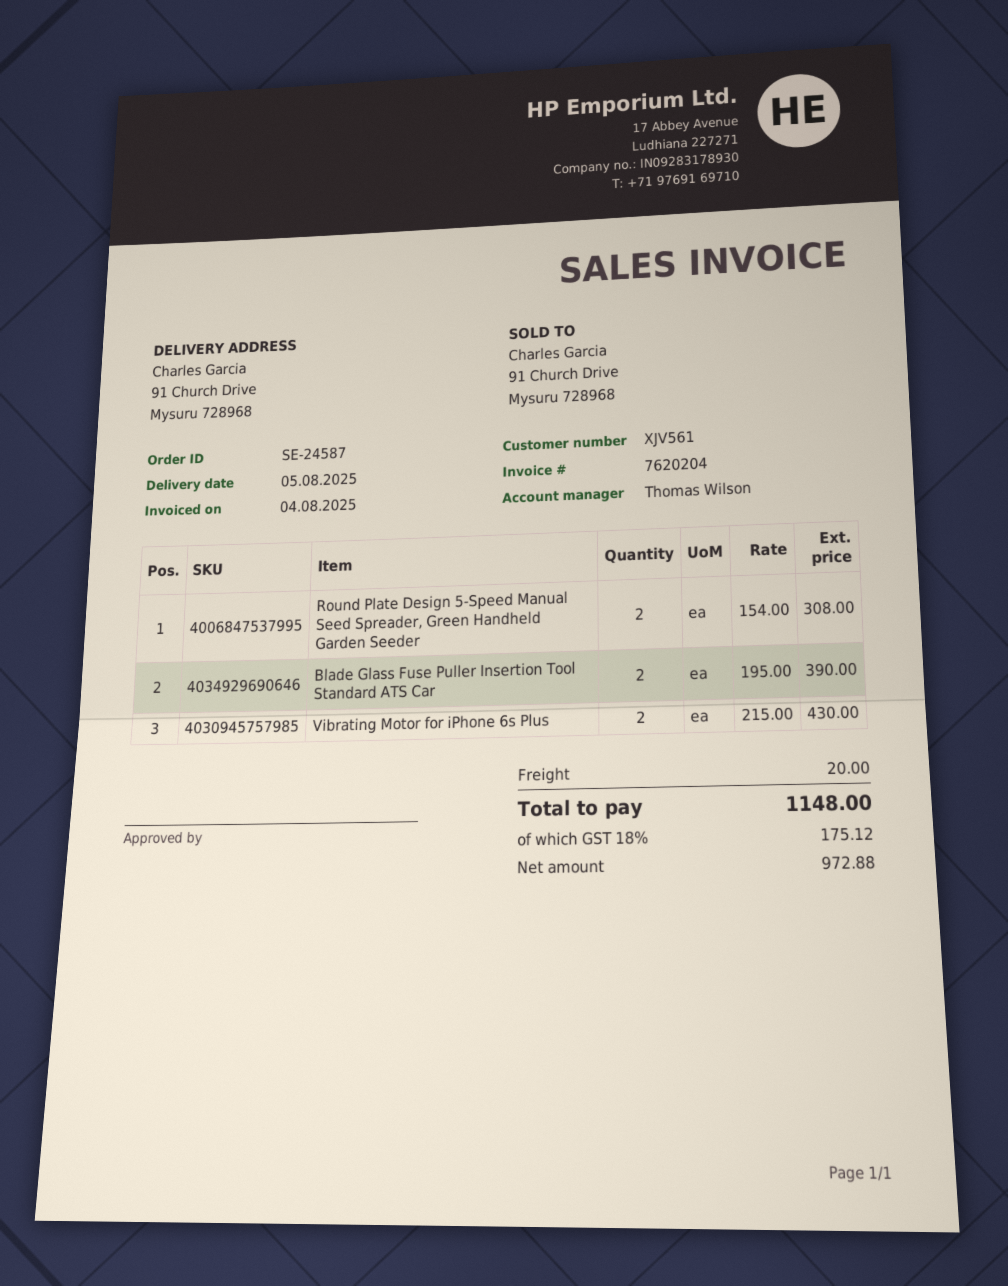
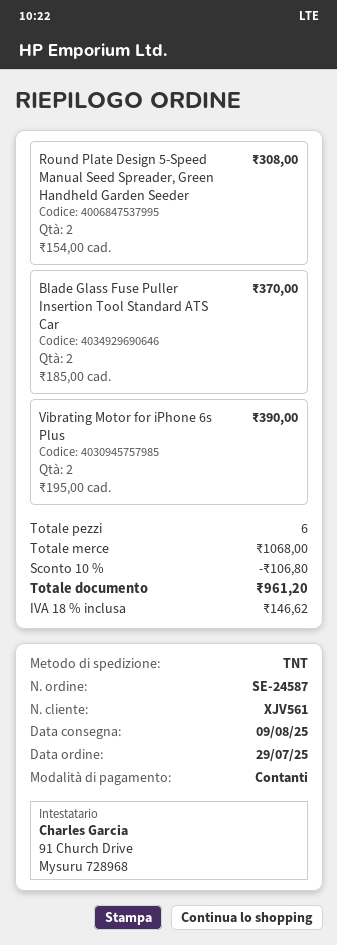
delivery date: 2025-08-05 -> 2025-08-09
Blade Glass Fuse Puller Insertion Tool Standard ATS Car: 2 x 195.00 = 390.00 -> 2 x 185.00 = 370.00
Vibrating Motor for iPhone 6s Plus: 2 x 215.00 = 430.00 -> 2 x 195.00 = 390.00
discount: none -> 10% = 106.80
shipping: 20.00 -> none
tax: 18% = 175.12 -> 18% = 146.62
total: 1148.00 -> 961.20

